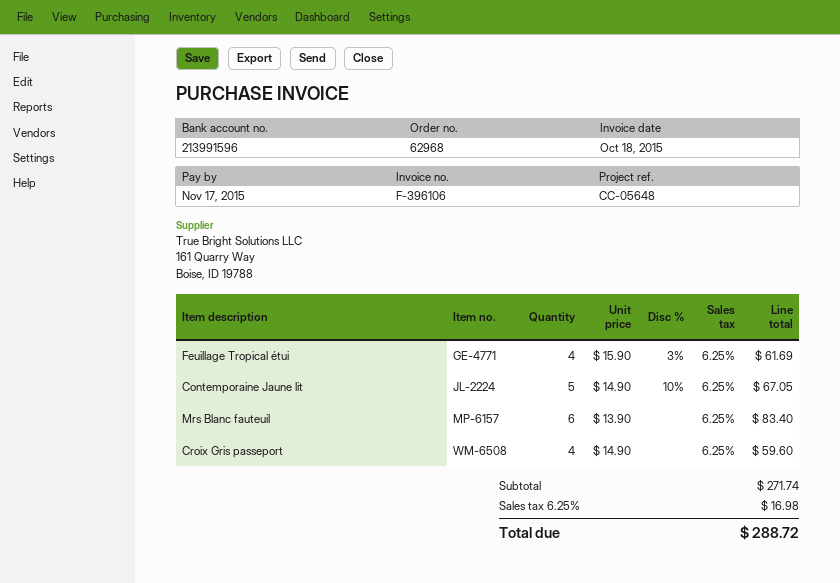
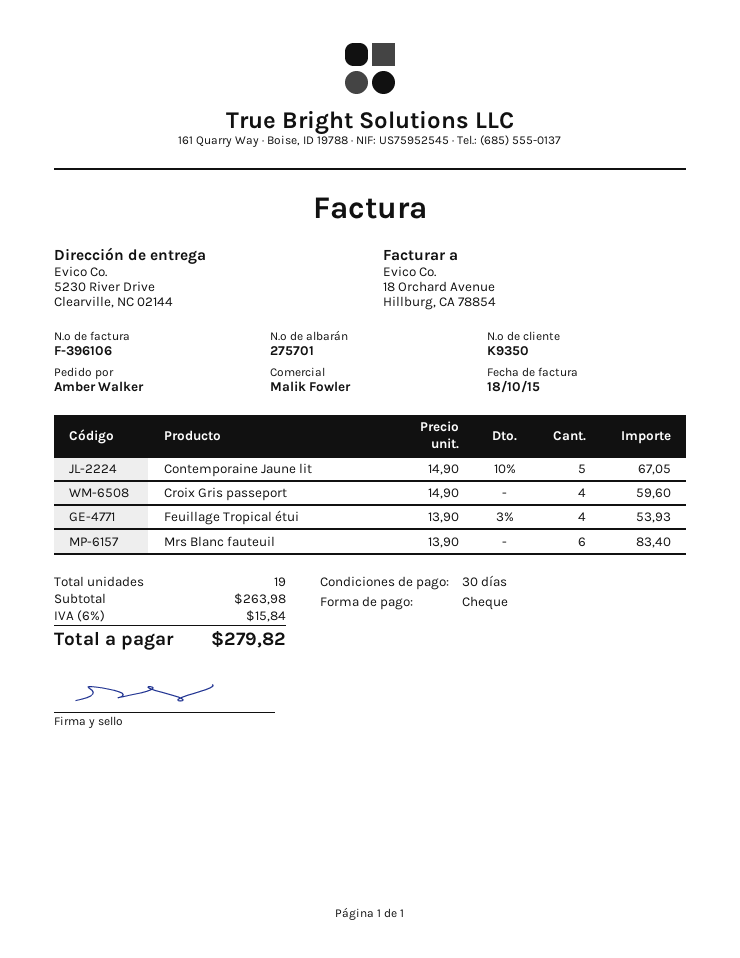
Feuillage Tropical étui: 4 x 15.90 - 3% = 61.69 -> 4 x 13.90 - 3% = 53.93
subtotal: 271.74 -> 263.98
tax: 6.25% = 16.98 -> 6% = 15.84
total: 288.72 -> 279.82

